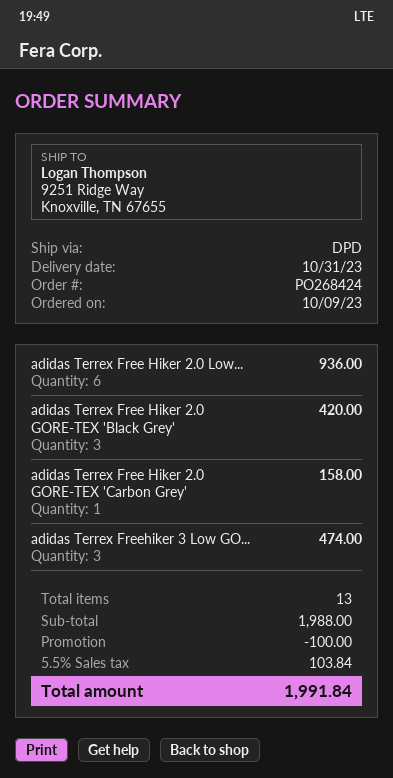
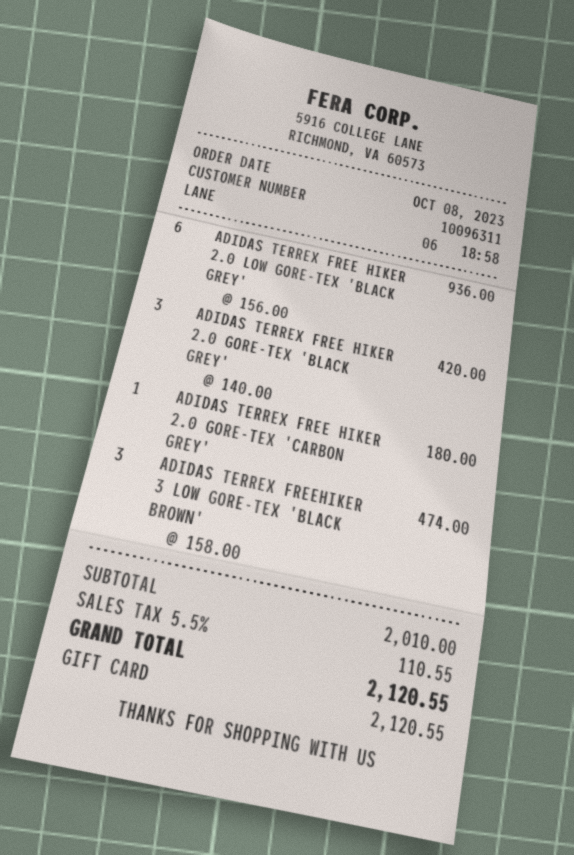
order date: 2023-10-09 -> 2023-10-08
adidas Terrex Free Hiker 2.0 GORE-TEX 'Carbon Grey': 1 for 158.00 -> 1 for 180.00
subtotal: 1988.00 -> 2010.00
discount: 100.00 -> none
tax: 5.5% = 103.84 -> 5.5% = 110.55
total: 1991.84 -> 2120.55

